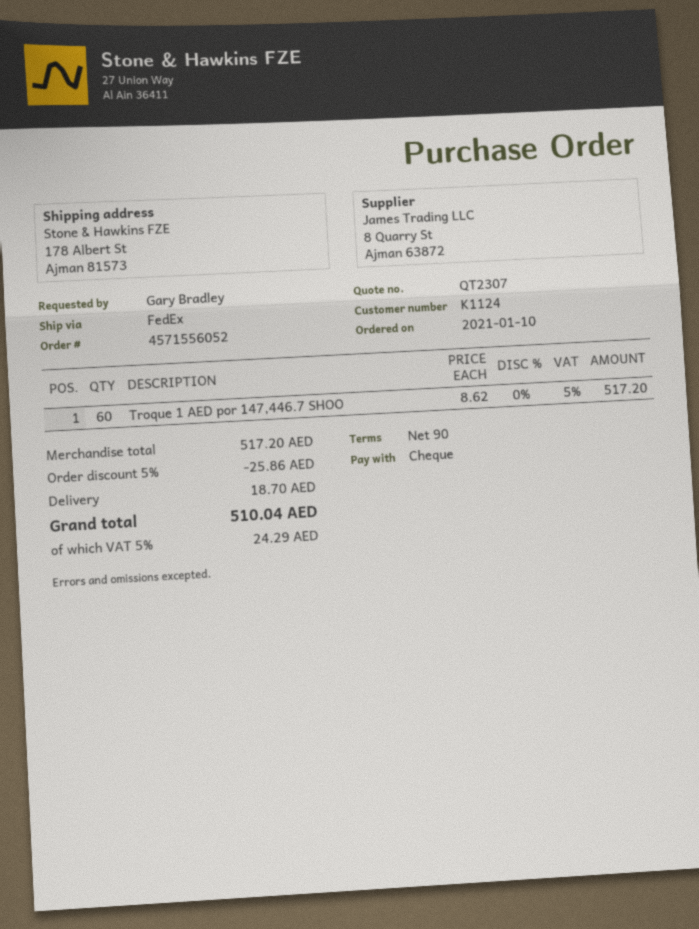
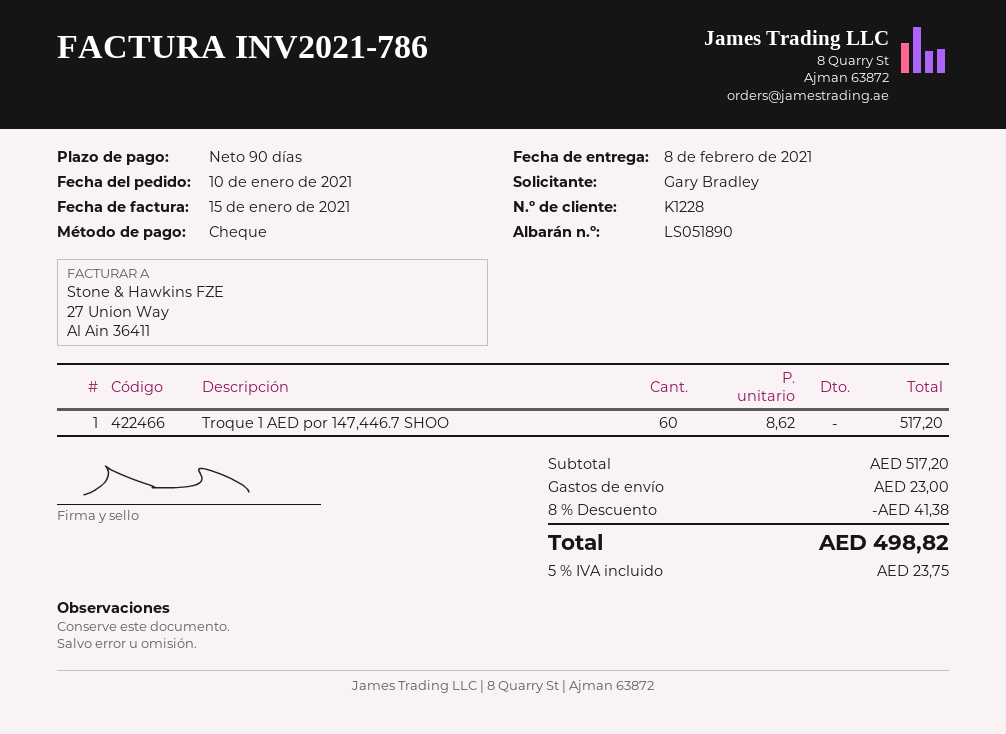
customer number: K1124 -> K1228
discount: 5% = 25.86 -> 8% = 41.38
shipping: 18.70 -> 23.00
tax: 5% = 24.29 -> 5% = 23.75
total: 510.04 -> 498.82

